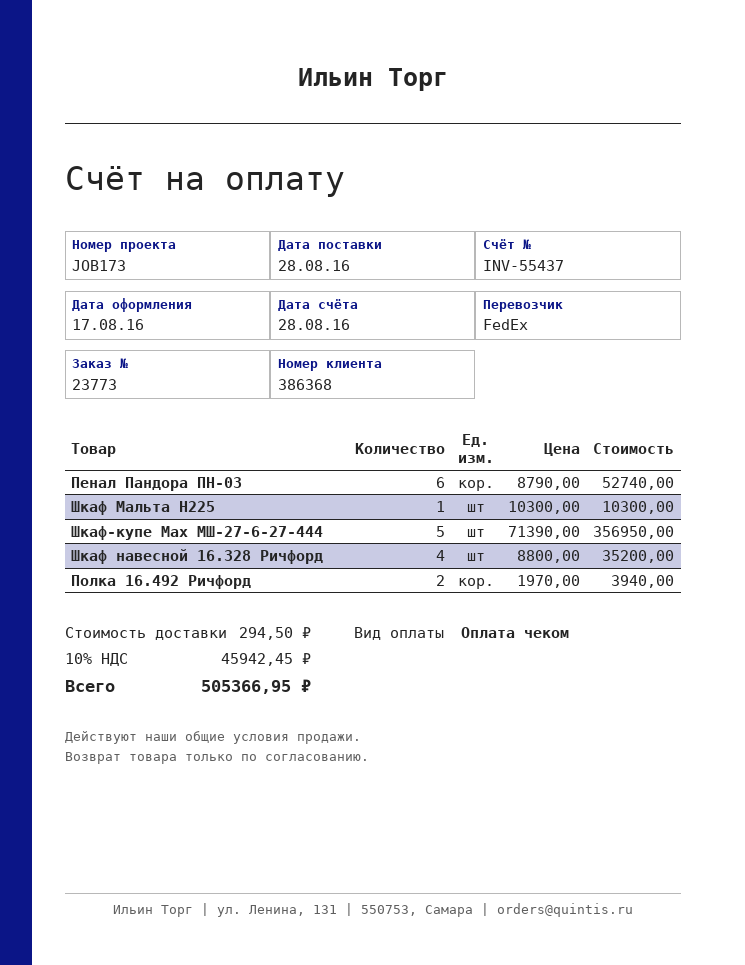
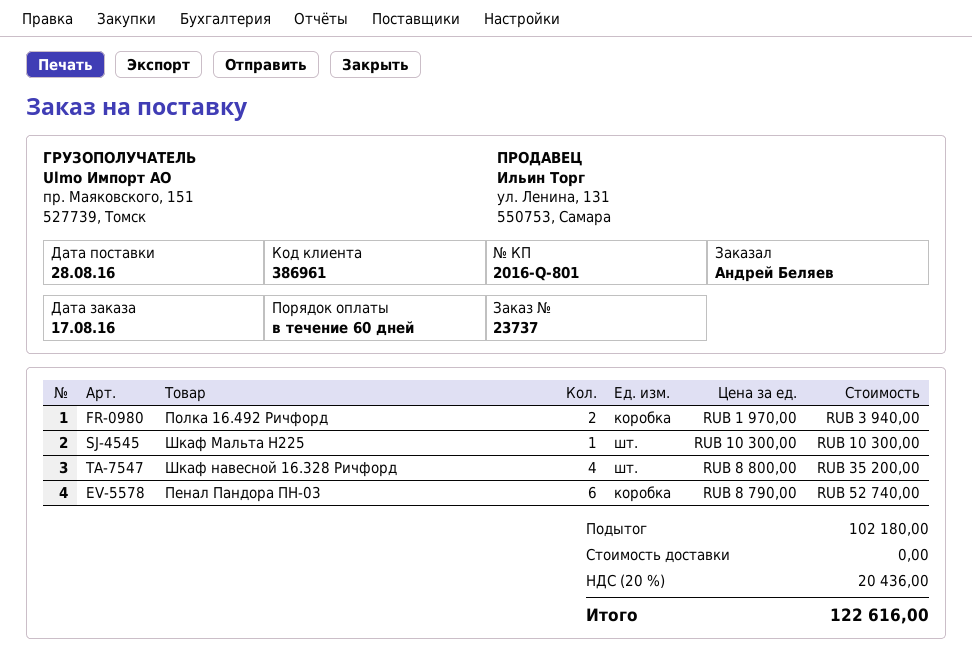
order number: 23773 -> 23737
customer number: 386368 -> 386961
Шкаф-купе Max МШ-27-6-27-444: 5 x 71390.00 = 356950.00 -> none
shipping: 294.50 -> 0.00
tax: 10% = 45942.45 -> 20% = 20436.00
total: 505366.95 -> 122616.00

